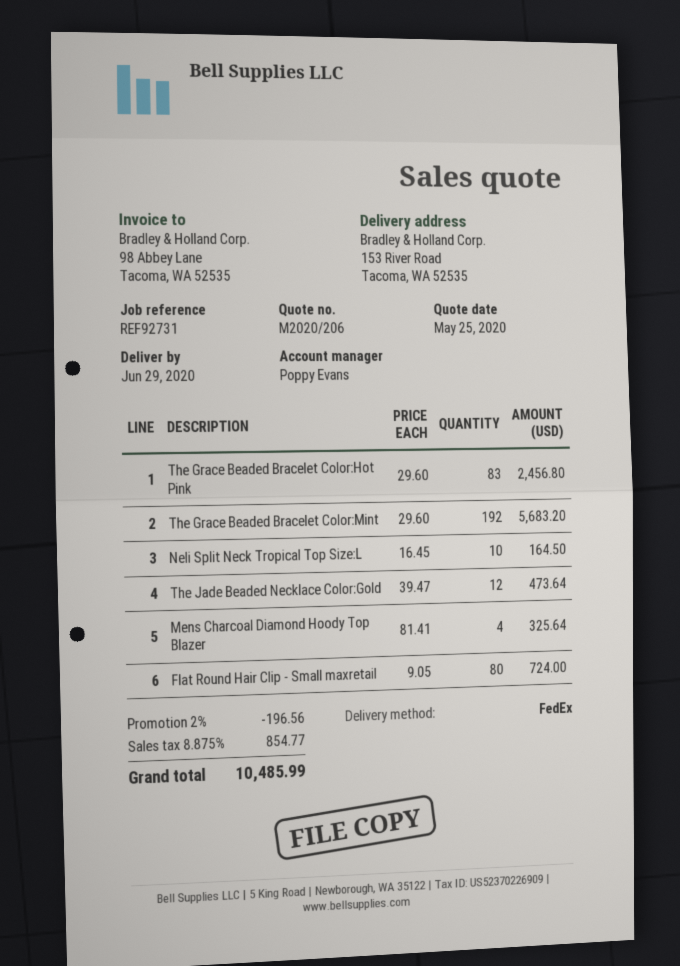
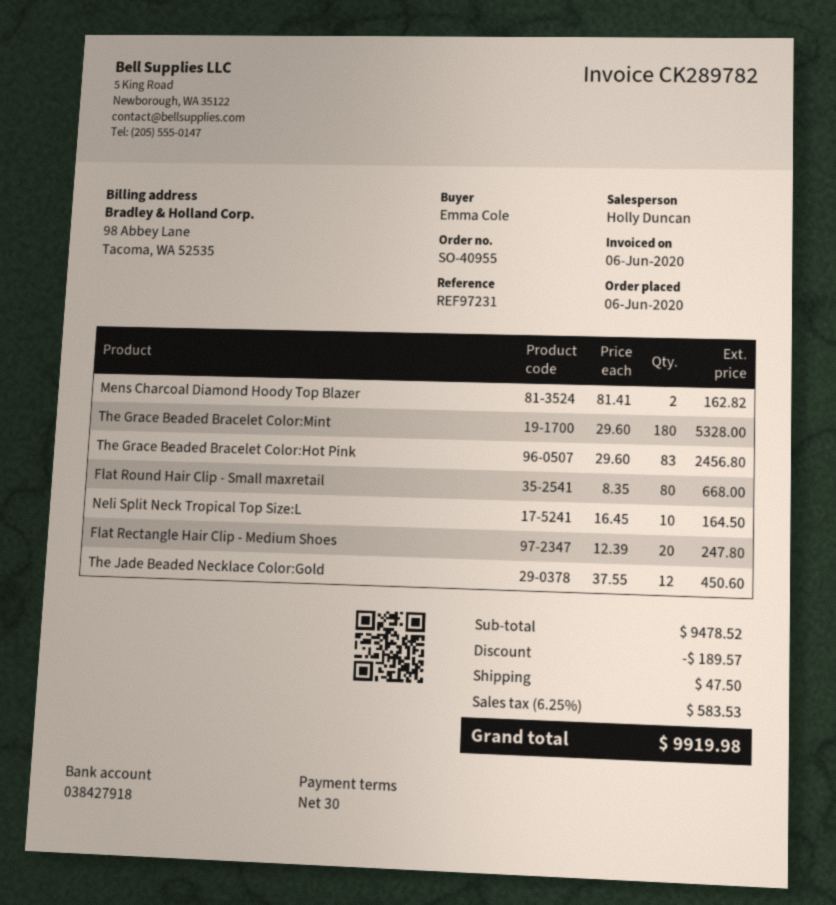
reference: REF92731 -> REF97231
sales rep: Poppy Evans -> Holly Duncan
The Grace Beaded Bracelet Color:Mint: 192 x 29.60 = 5683.20 -> 180 x 29.60 = 5328.00
The Jade Beaded Necklace Color:Gold: 12 x 39.47 = 473.64 -> 12 x 37.55 = 450.60
Mens Charcoal Diamond Hoody Top Blazer: 4 x 81.41 = 325.64 -> 2 x 81.41 = 162.82
Flat Round Hair Clip - Small maxretail: 80 x 9.05 = 724.00 -> 80 x 8.35 = 668.00
Flat Rectangle Hair Clip - Medium Shoes: none -> 20 x 12.39 = 247.80
discount: 196.56 -> 189.57
shipping: none -> 47.50
tax: 8.875% = 854.77 -> 6.25% = 583.53
total: 10485.99 -> 9919.98

